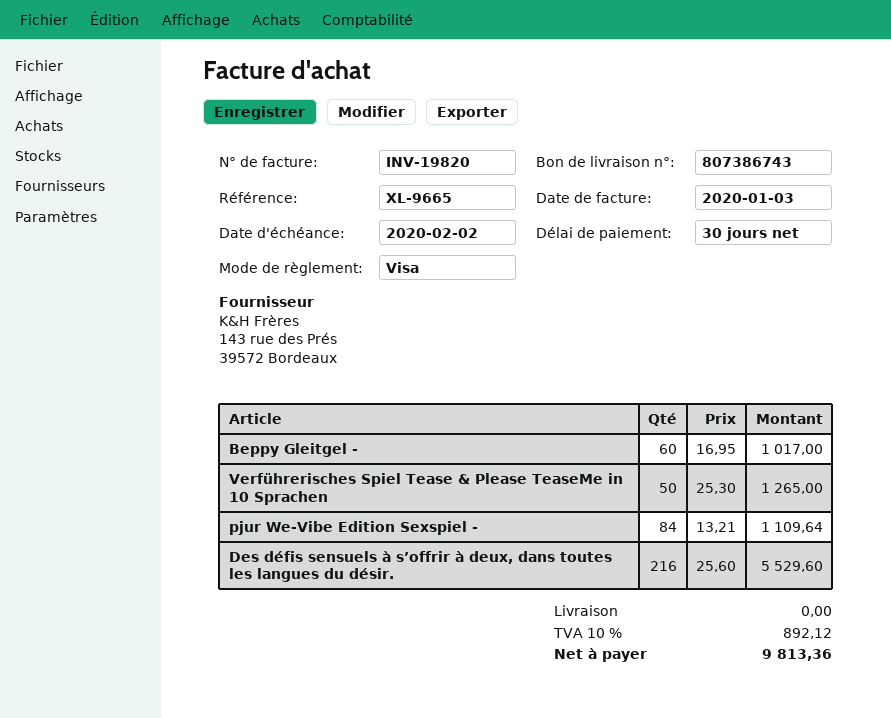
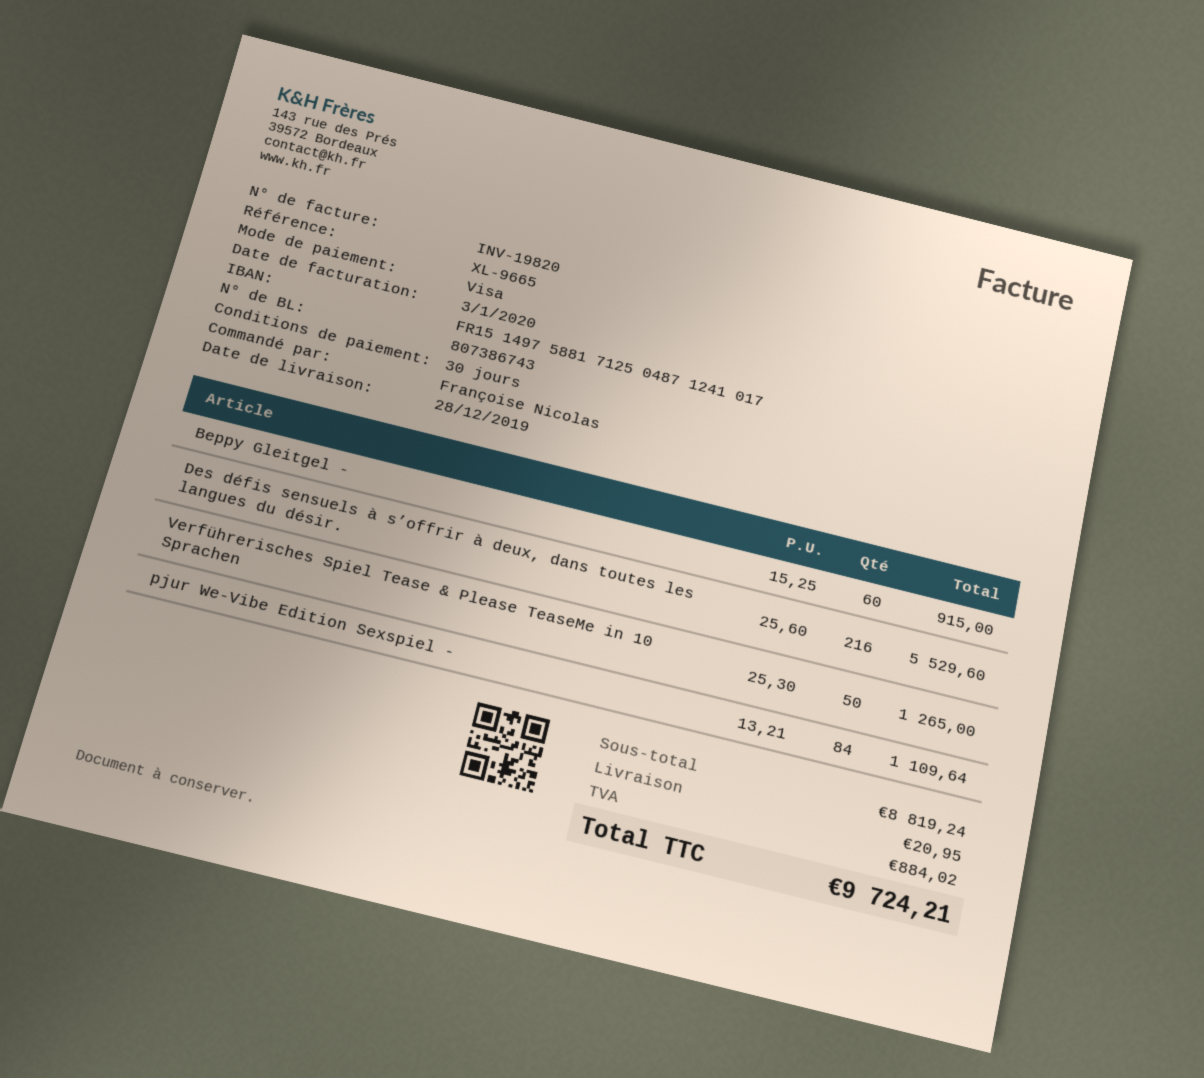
Beppy Gleitgel -: 60 x 16.95 = 1017.00 -> 60 x 15.25 = 915.00
shipping: 0.00 -> 20.95
tax: 892.12 -> 884.02
total: 9813.36 -> 9724.21

